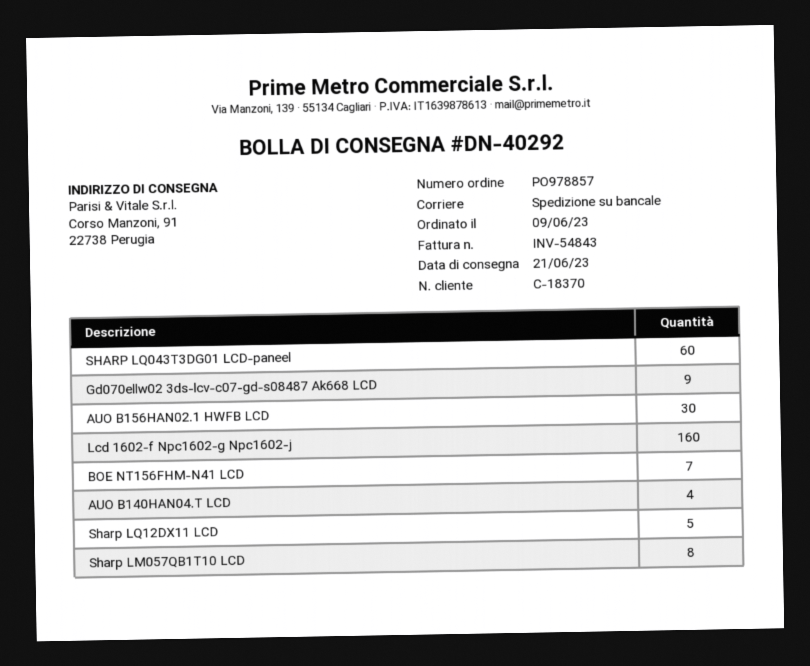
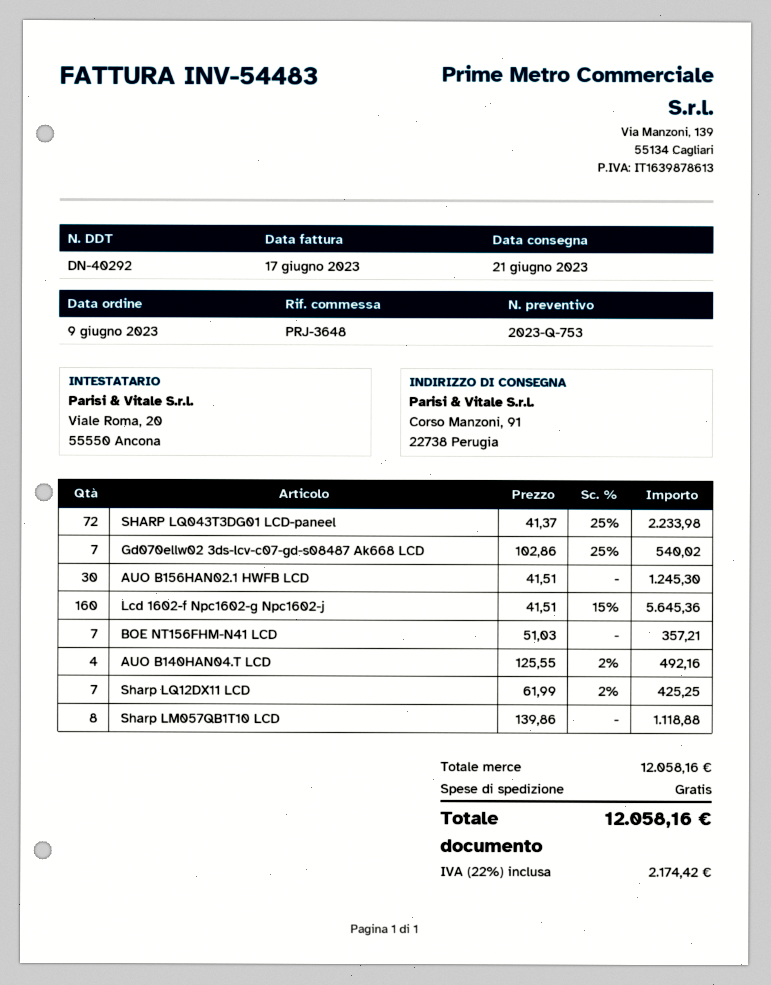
invoice number: INV-54843 -> INV-54483
SHARP LQ043T3DG01 LCD-paneel: 60 -> 72
Gd070ellw02 3ds-lcv-c07-gd-s08487 Ak668 LCD: 9 -> 7
Sharp LQ12DX11 LCD: 5 -> 7

